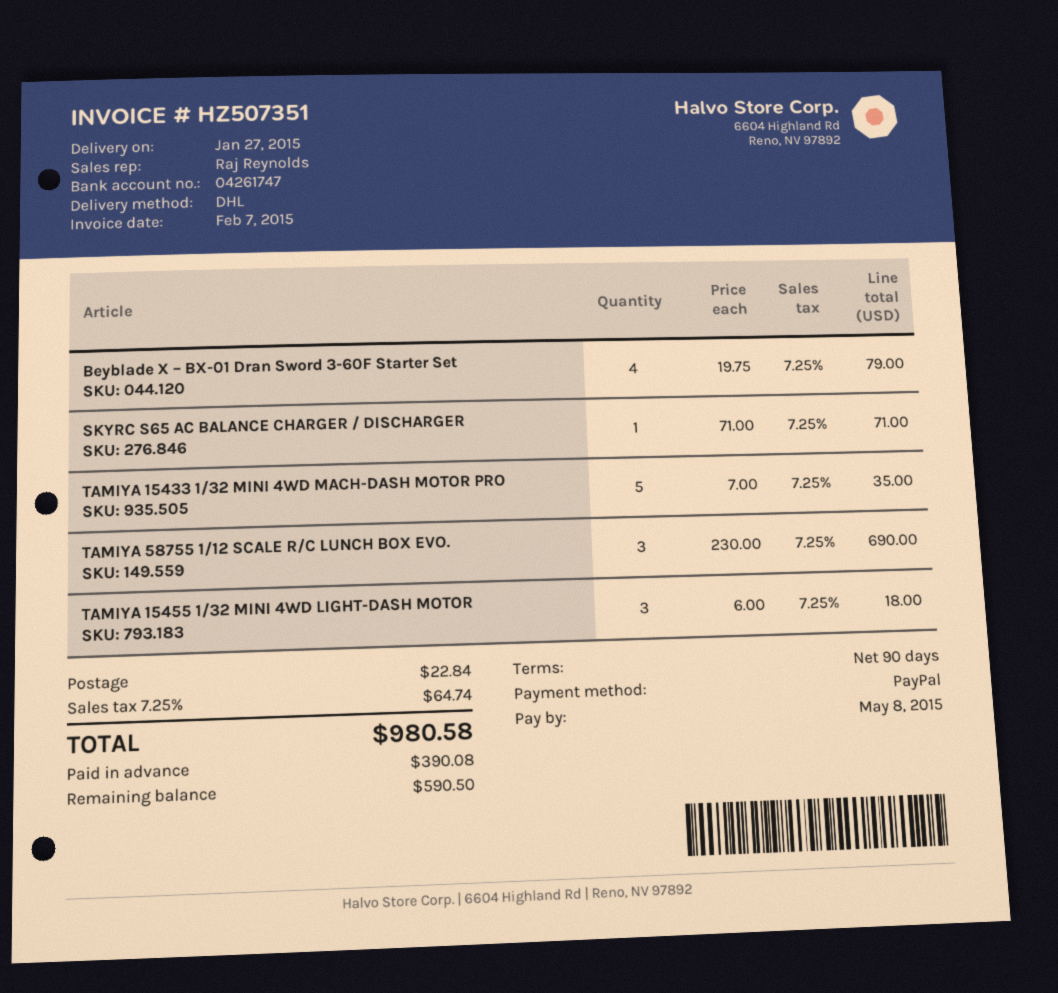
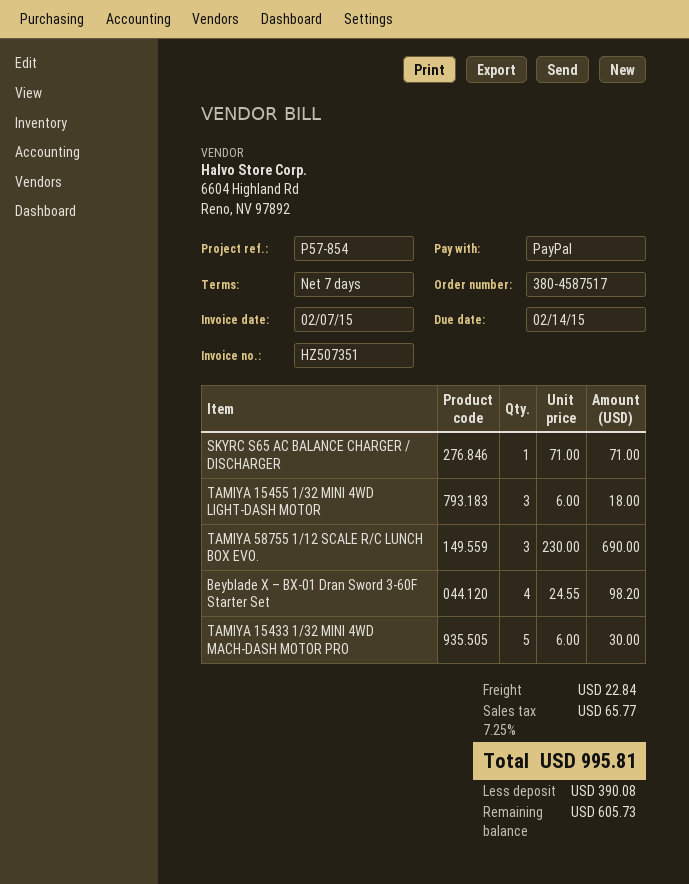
payment terms: 90 days -> 7 days
due date: 2015-05-08 -> 2015-02-14
Beyblade X – BX-01 Dran Sword 3-60F Starter Set: 4 x 19.75 = 79.00 -> 4 x 24.55 = 98.20
TAMIYA 15433 1/32 MINI 4WD MACH-DASH MOTOR PRO: 5 x 7.00 = 35.00 -> 5 x 6.00 = 30.00
tax: 7.25% = 64.74 -> 7.25% = 65.77
total: 980.58 -> 995.81
balance: 590.50 -> 605.73

